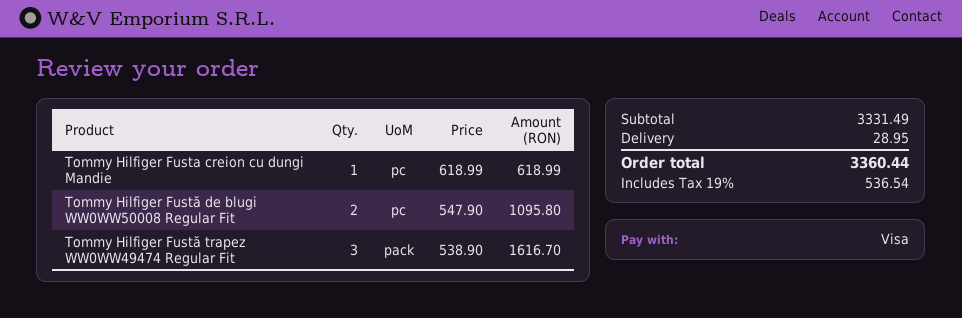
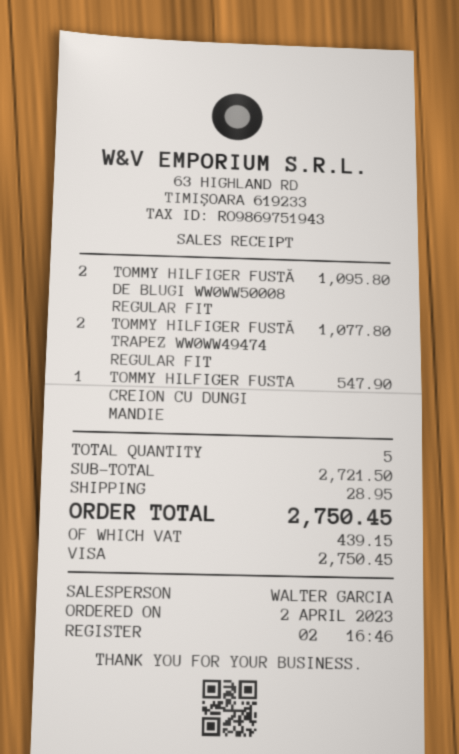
Tommy Hilfiger Fusta creion cu dungi Mandie: 1 for 618.99 -> 1 for 547.90
Tommy Hilfiger Fustă trapez WW0WW49474 Regular Fit: 3 for 1616.70 -> 2 for 1077.80
subtotal: 3331.49 -> 2721.50
tax: 536.54 -> 439.15
total: 3360.44 -> 2750.45

